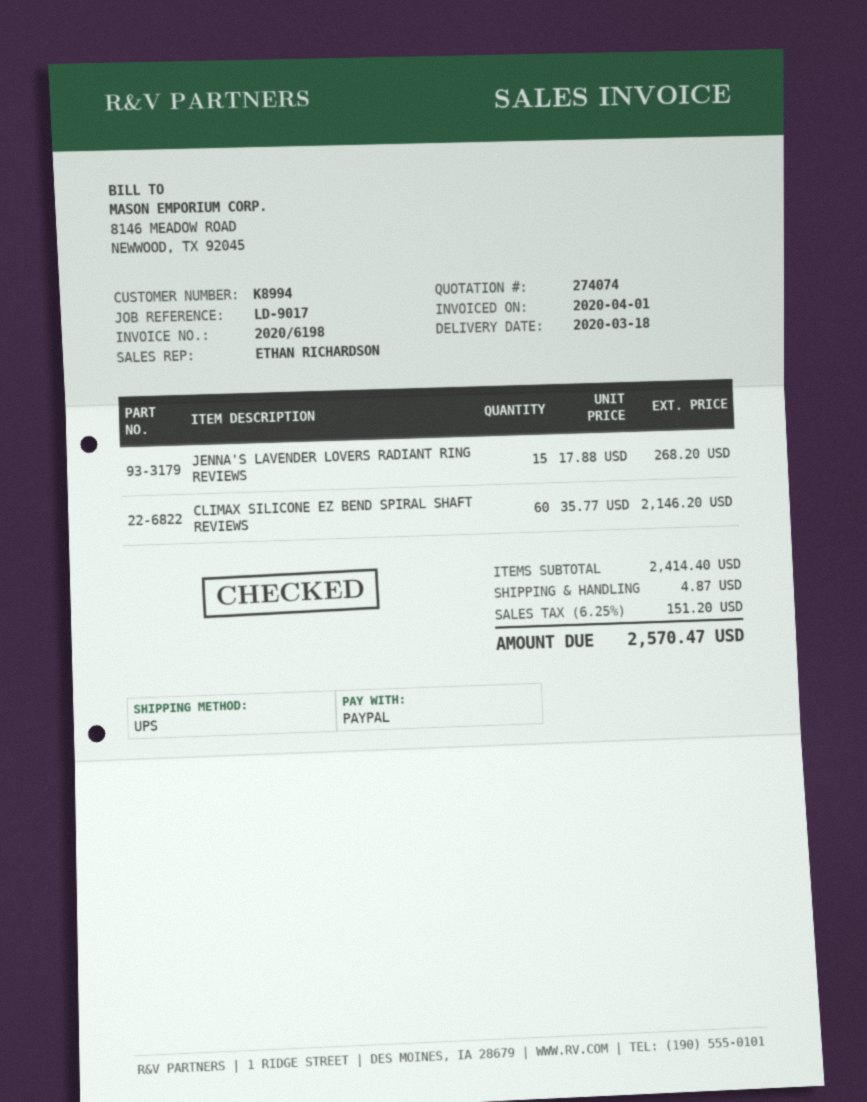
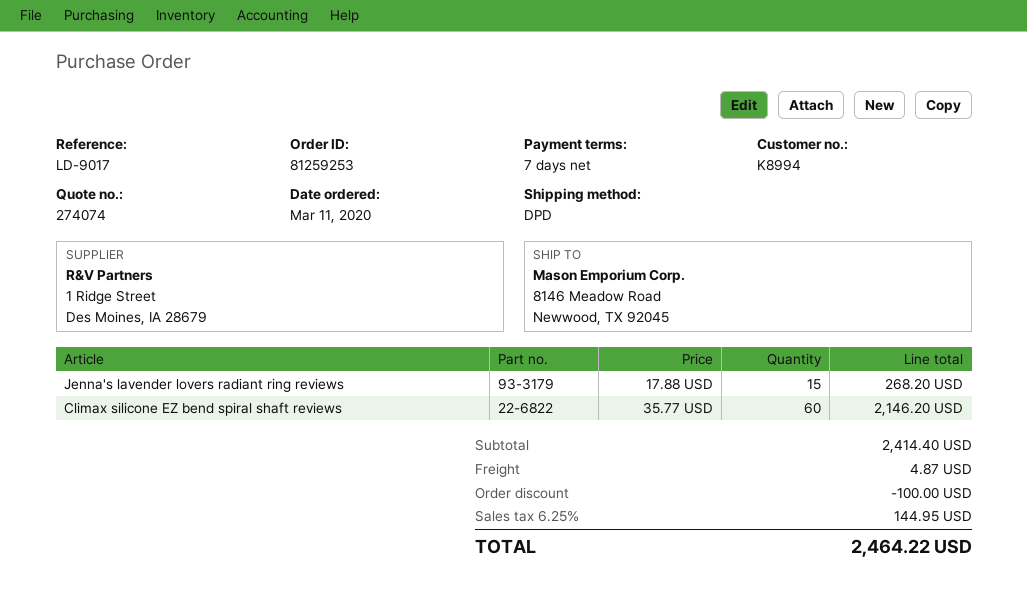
shipping method: UPS -> DPD
discount: none -> 100.00
tax: 6.25% = 151.20 -> 6.25% = 144.95
total: 2570.47 -> 2464.22

